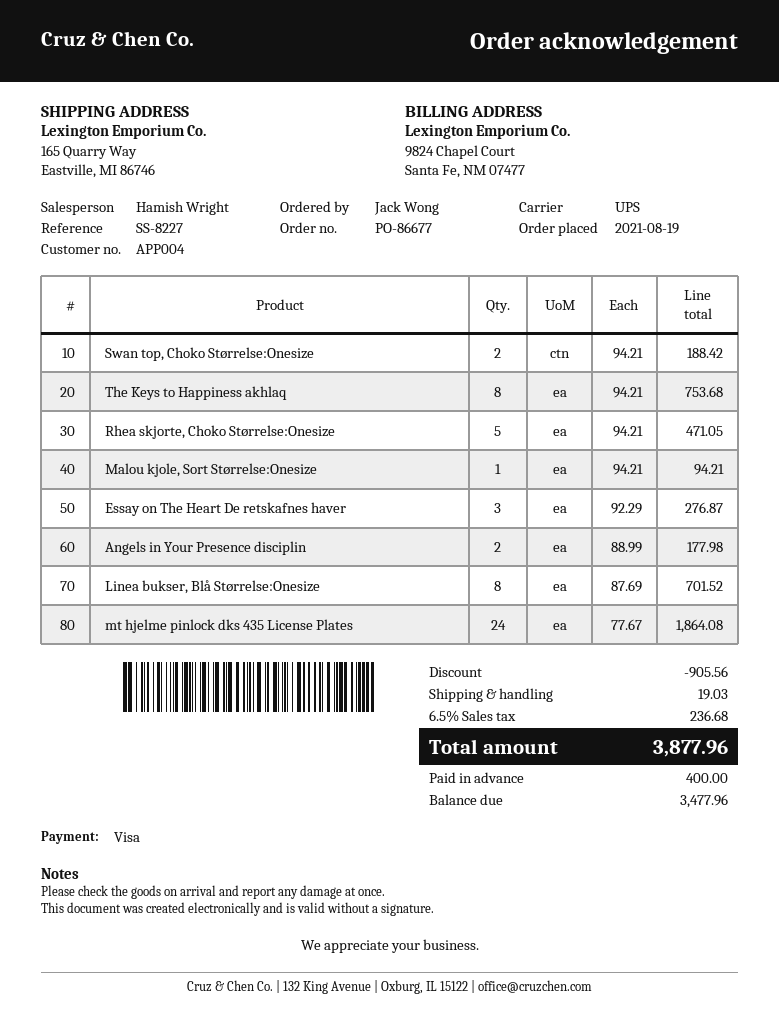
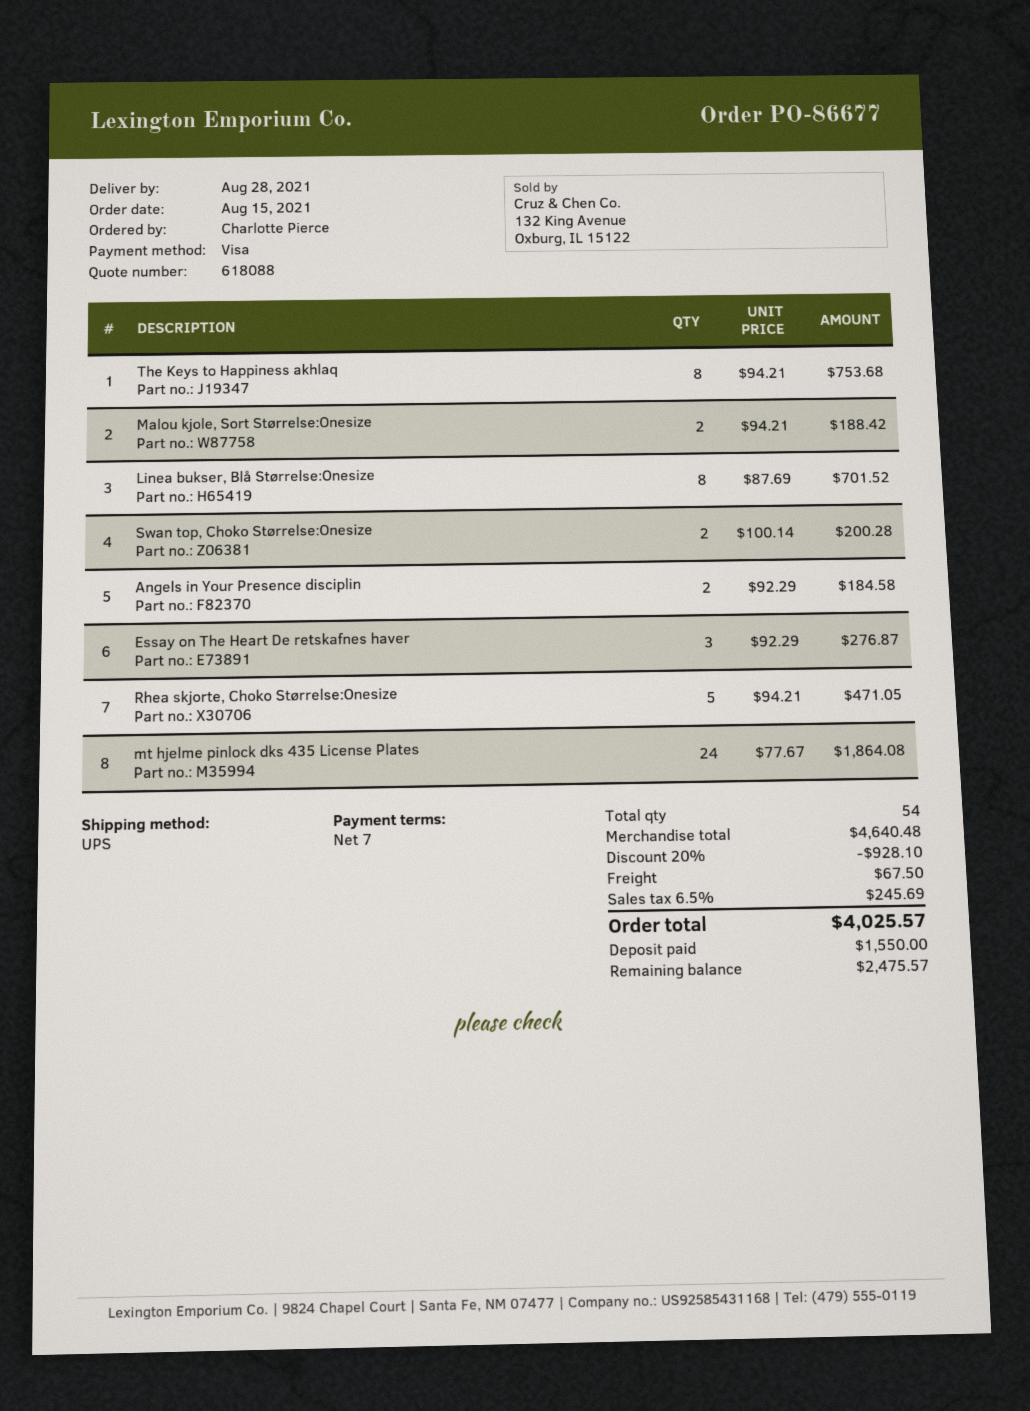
order date: 2021-08-19 -> 2021-08-15
ordered by: Jack Wong -> Charlotte Pierce
Swan top, Choko Størrelse:Onesize: 2 x 94.21 = 188.42 -> 2 x 100.14 = 200.28
Malou kjole, Sort Størrelse:Onesize: 1 x 94.21 = 94.21 -> 2 x 94.21 = 188.42
Angels in Your Presence disciplin: 2 x 88.99 = 177.98 -> 2 x 92.29 = 184.58
discount: 905.56 -> 928.10
shipping: 19.03 -> 67.50
tax: 6.5% = 236.68 -> 6.5% = 245.69
total: 3877.96 -> 4025.57
deposit: 400.00 -> 1550.00
balance: 3477.96 -> 2475.57

